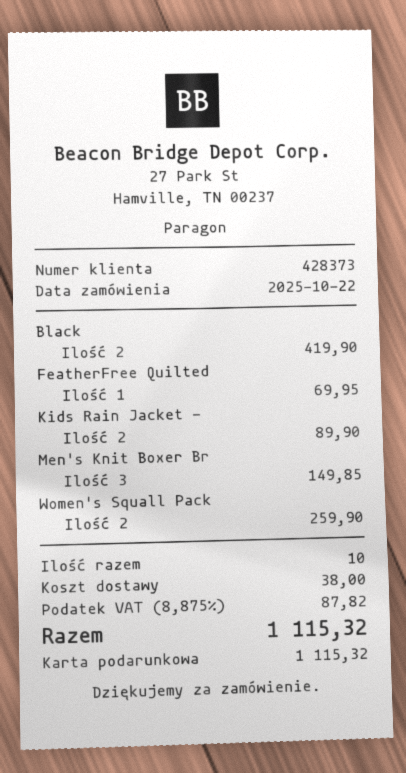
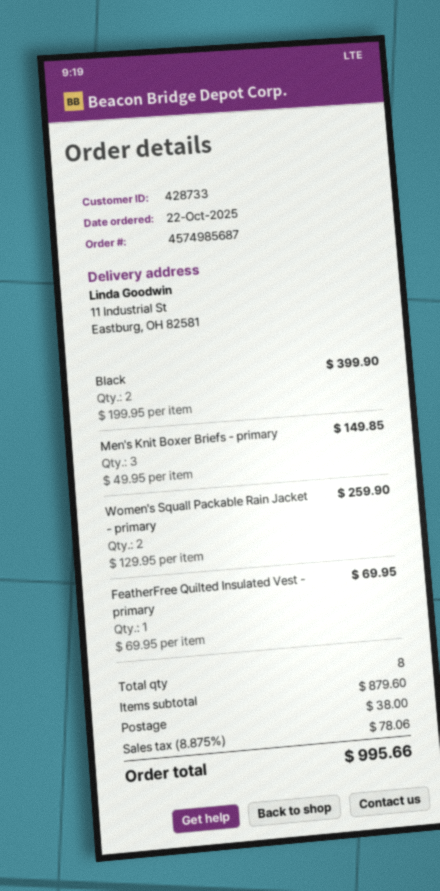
customer number: 428373 -> 428733
Black: 2 for 419.90 -> 2 for 399.90
Kids Rain Jacket -: 2 for 89.90 -> none
total quantity: 10 -> 8
tax: 8.875% = 87.82 -> 8.875% = 78.06
total: 1115.32 -> 995.66

